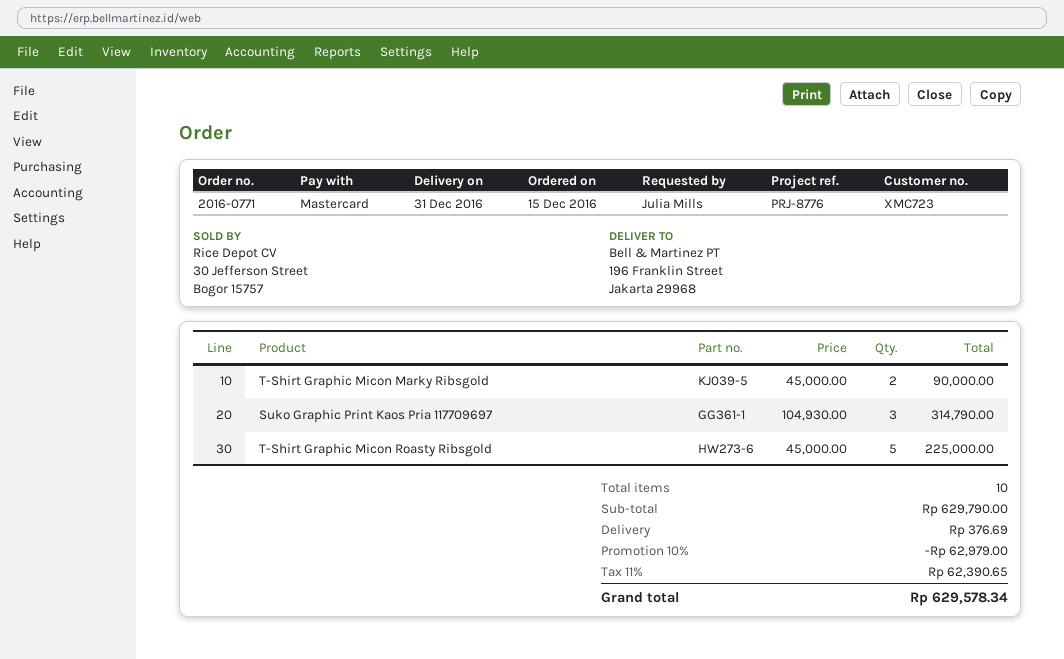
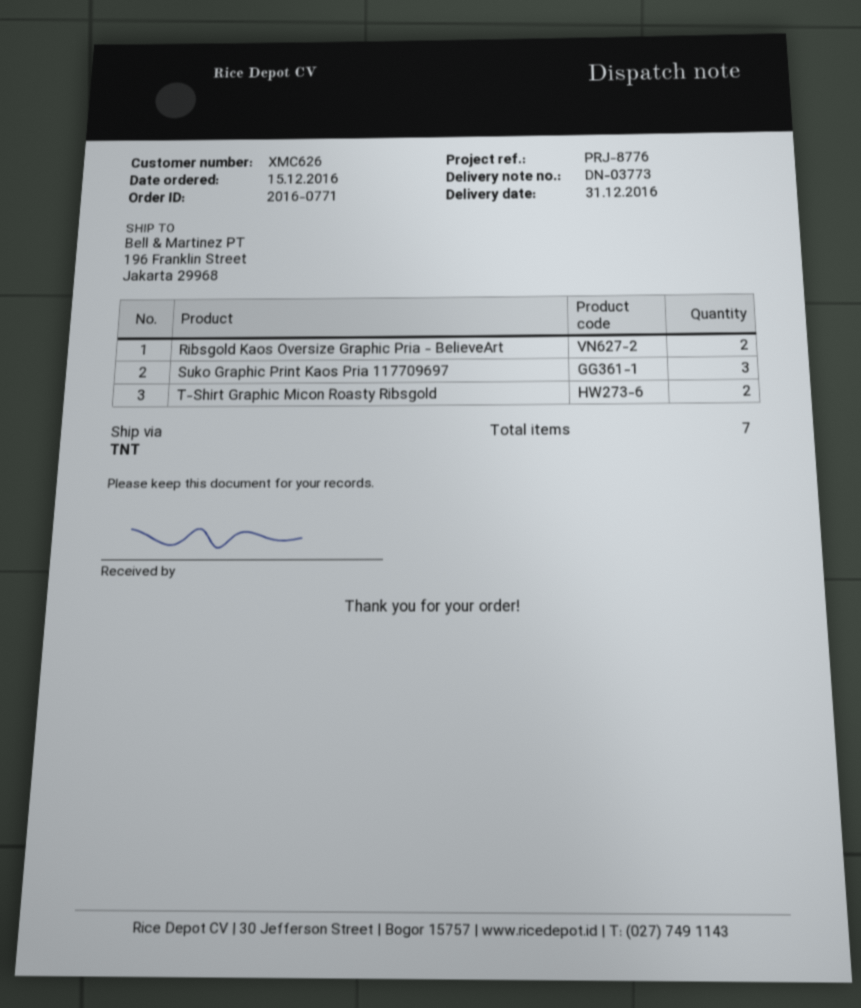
customer number: XMC723 -> XMC626
T-Shirt Graphic Micon Marky Ribsgold: 2 -> none
T-Shirt Graphic Micon Roasty Ribsgold: 5 -> 2
Ribsgold Kaos Oversize Graphic Pria - BelieveArt: none -> 2
total quantity: 10 -> 7

